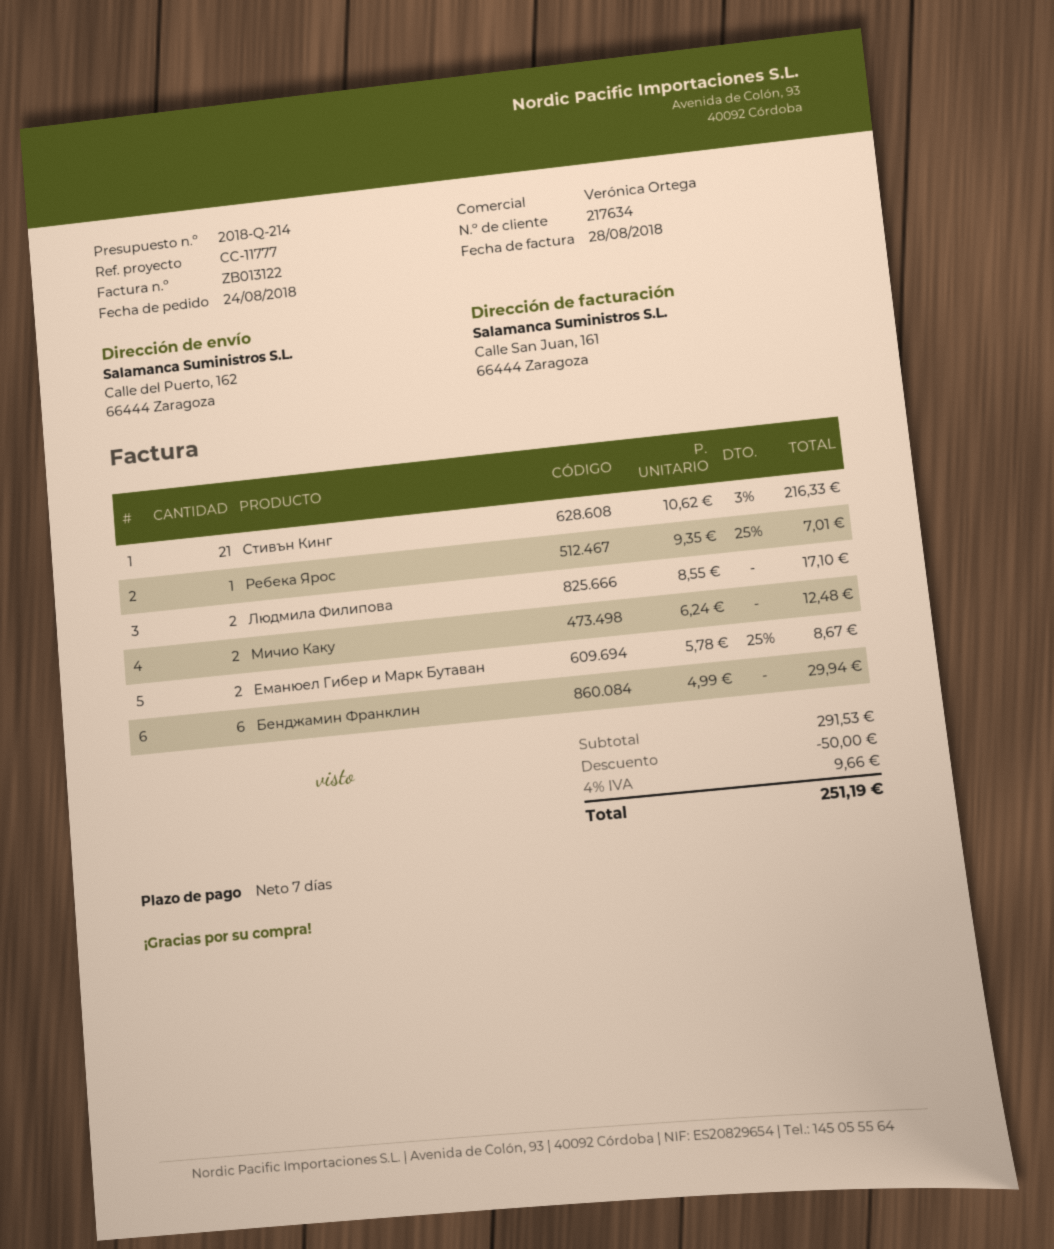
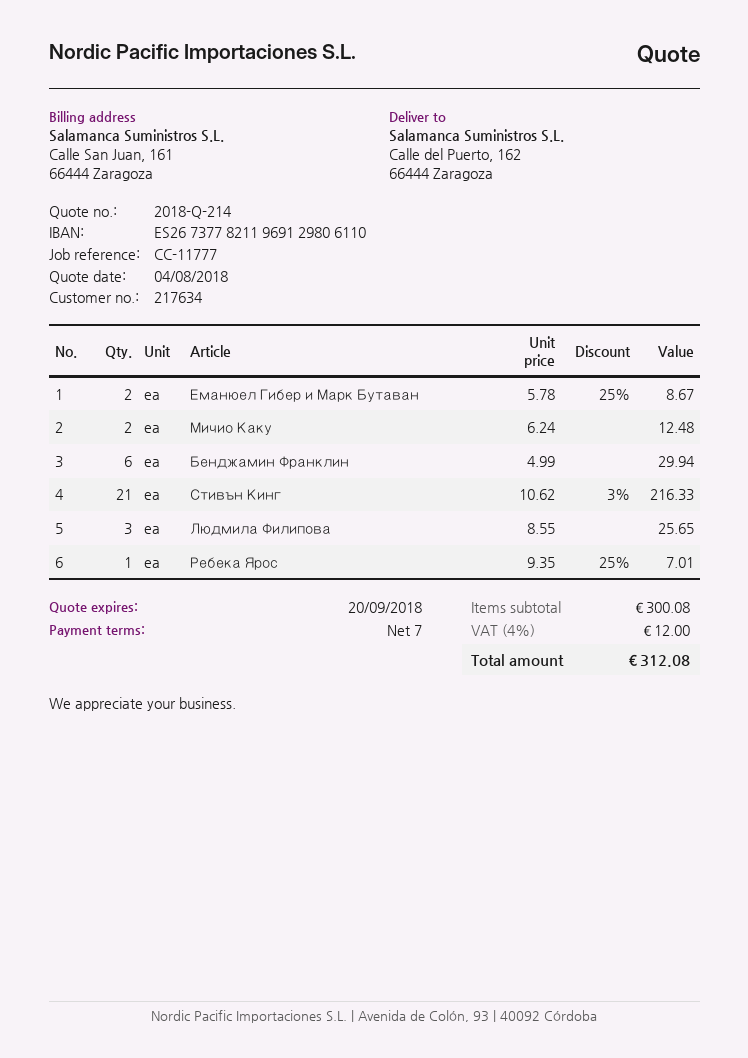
Людмила Филипова: 2 x 8.55 = 17.10 -> 3 x 8.55 = 25.65
subtotal: 291.53 -> 300.08
discount: 50.00 -> none
tax: 4% = 9.66 -> 4% = 12.00
total: 251.19 -> 312.08

